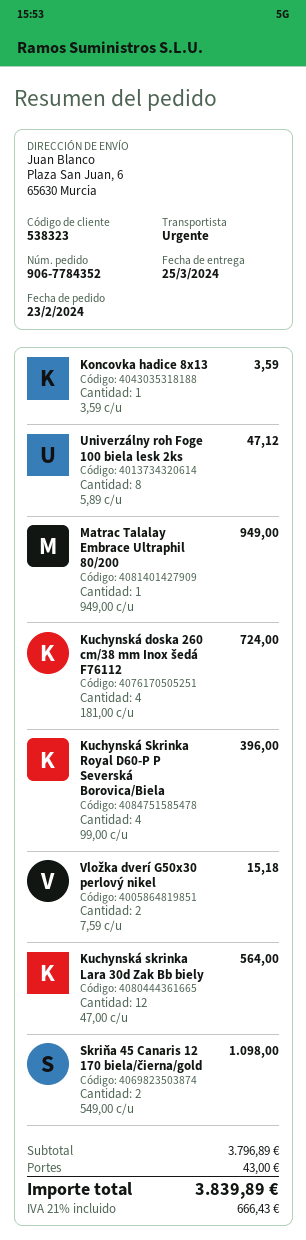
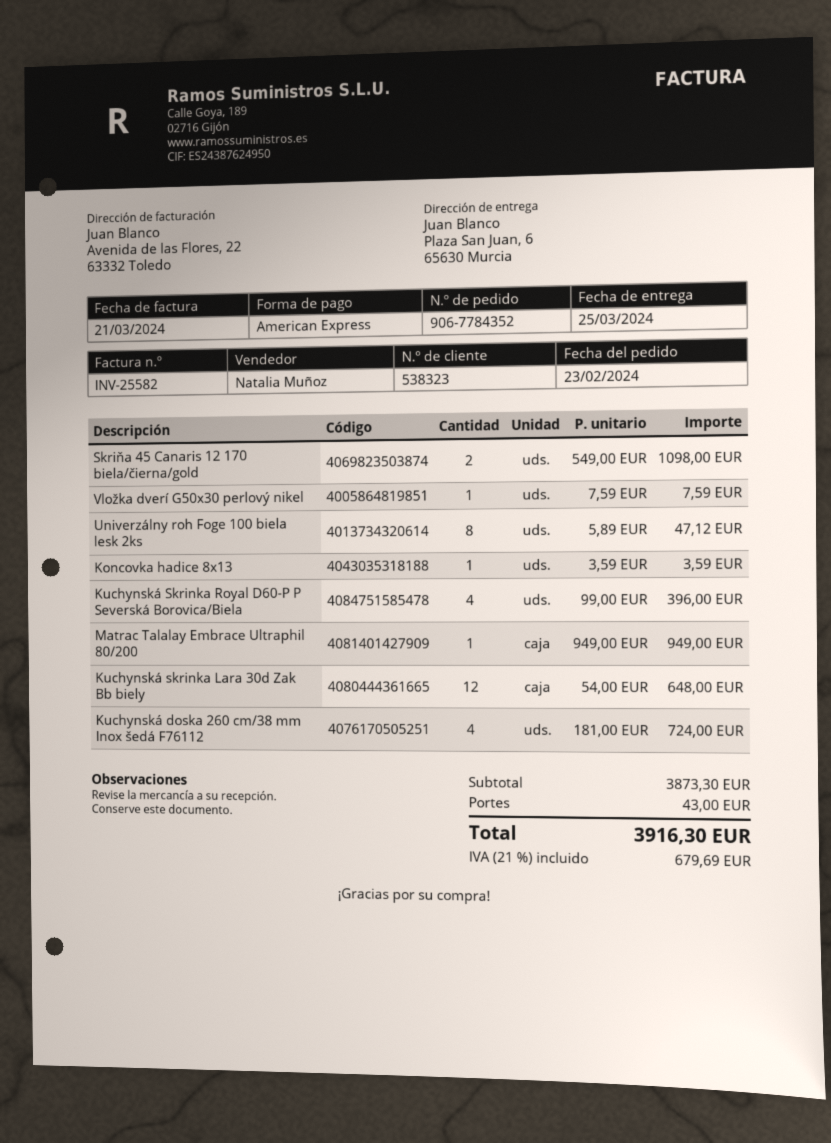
Vložka dverí G50x30 perlový nikel: 2 x 7.59 = 15.18 -> 1 x 7.59 = 7.59
Kuchynská skrinka Lara 30d Zak Bb biely: 12 x 47.00 = 564.00 -> 12 x 54.00 = 648.00
subtotal: 3796.89 -> 3873.30
tax: 21% = 666.43 -> 21% = 679.69
total: 3839.89 -> 3916.30

